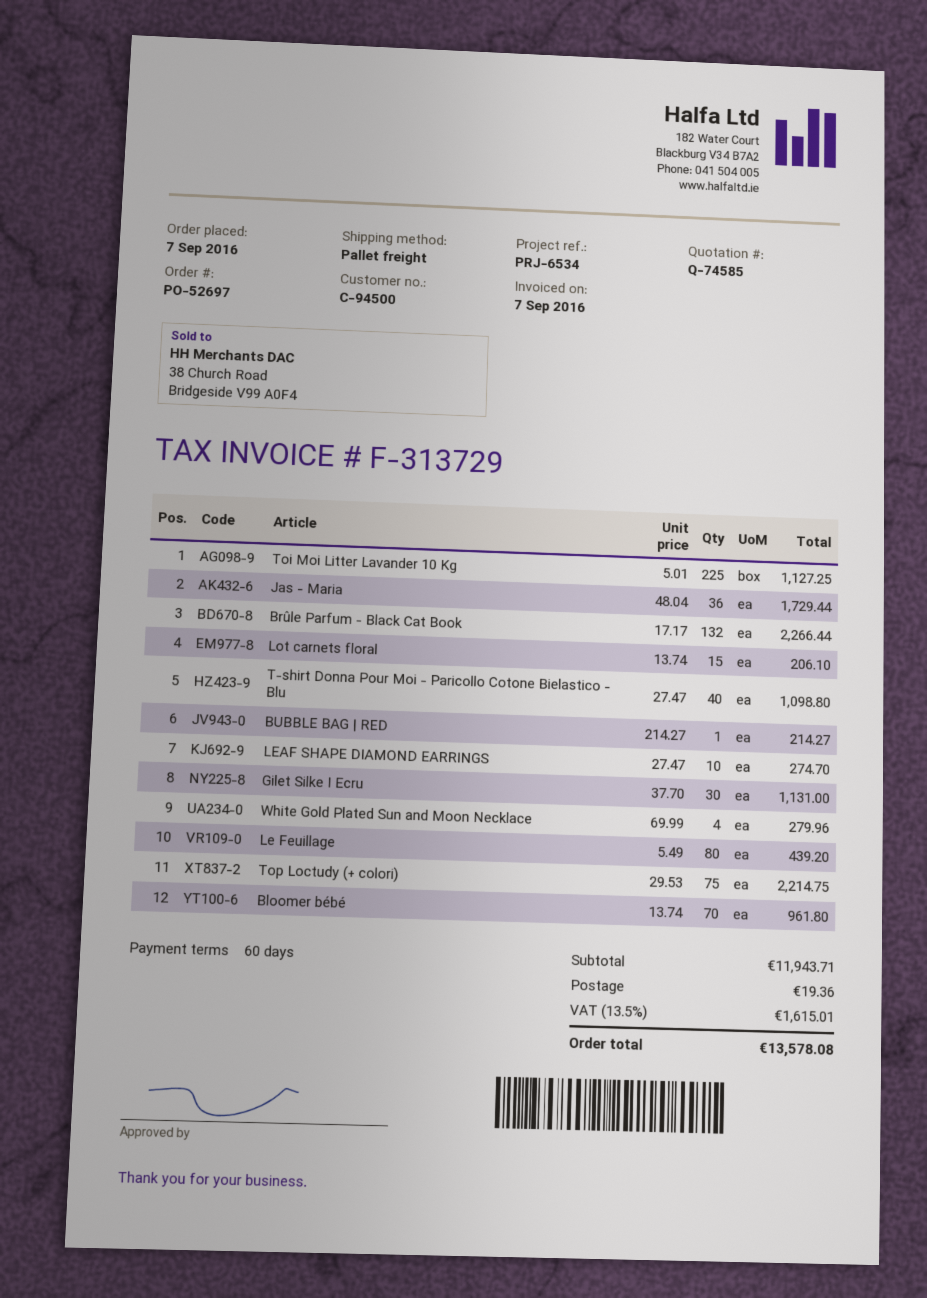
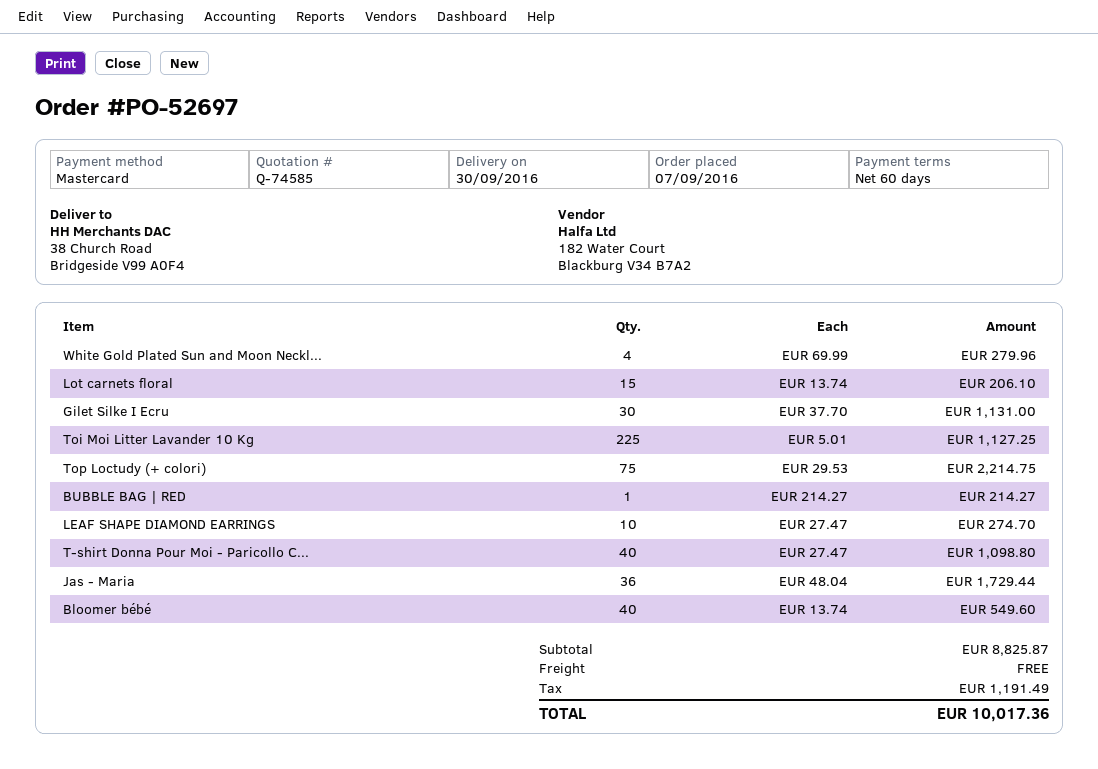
Brûle Parfum - Black Cat Book: 132 x 17.17 = 2266.44 -> none
Le Feuillage: 80 x 5.49 = 439.20 -> none
Bloomer bébé: 70 x 13.74 = 961.80 -> 40 x 13.74 = 549.60
subtotal: 11943.71 -> 8825.87
shipping: 19.36 -> 0.00
tax: 1615.01 -> 1191.49
total: 13578.08 -> 10017.36

